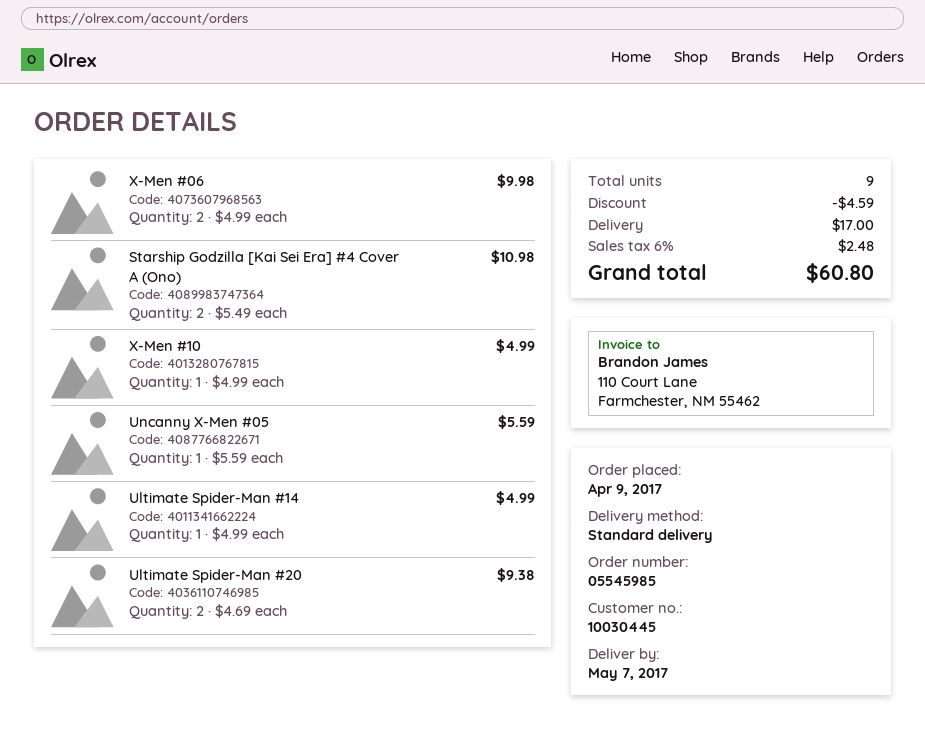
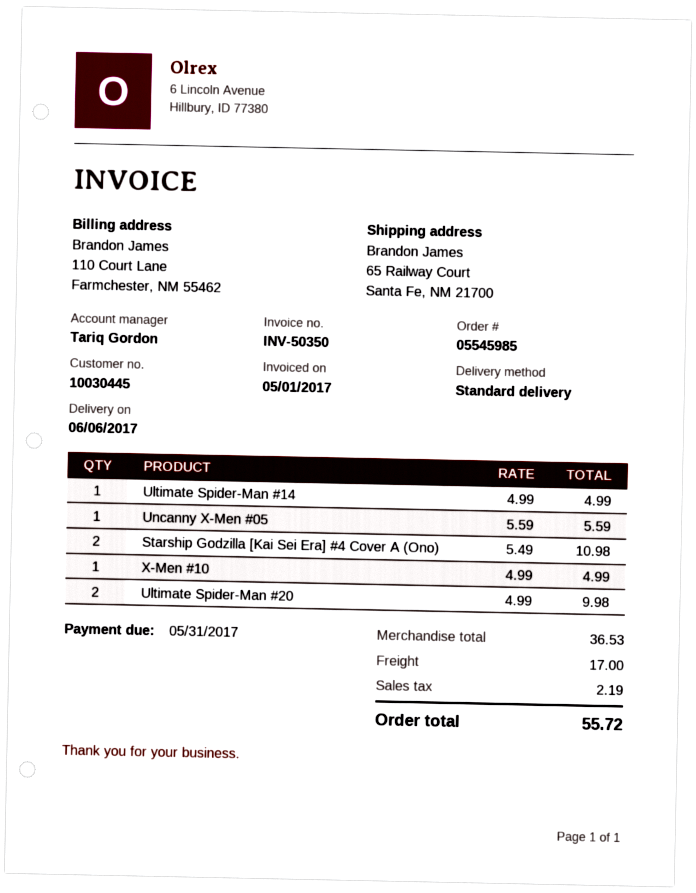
delivery date: 2017-05-07 -> 2017-06-06
X-Men #06: 2 x 4.99 = 9.98 -> none
Ultimate Spider-Man #20: 2 x 4.69 = 9.38 -> 2 x 4.99 = 9.98
discount: 4.59 -> none
tax: 2.48 -> 2.19
total: 60.80 -> 55.72

